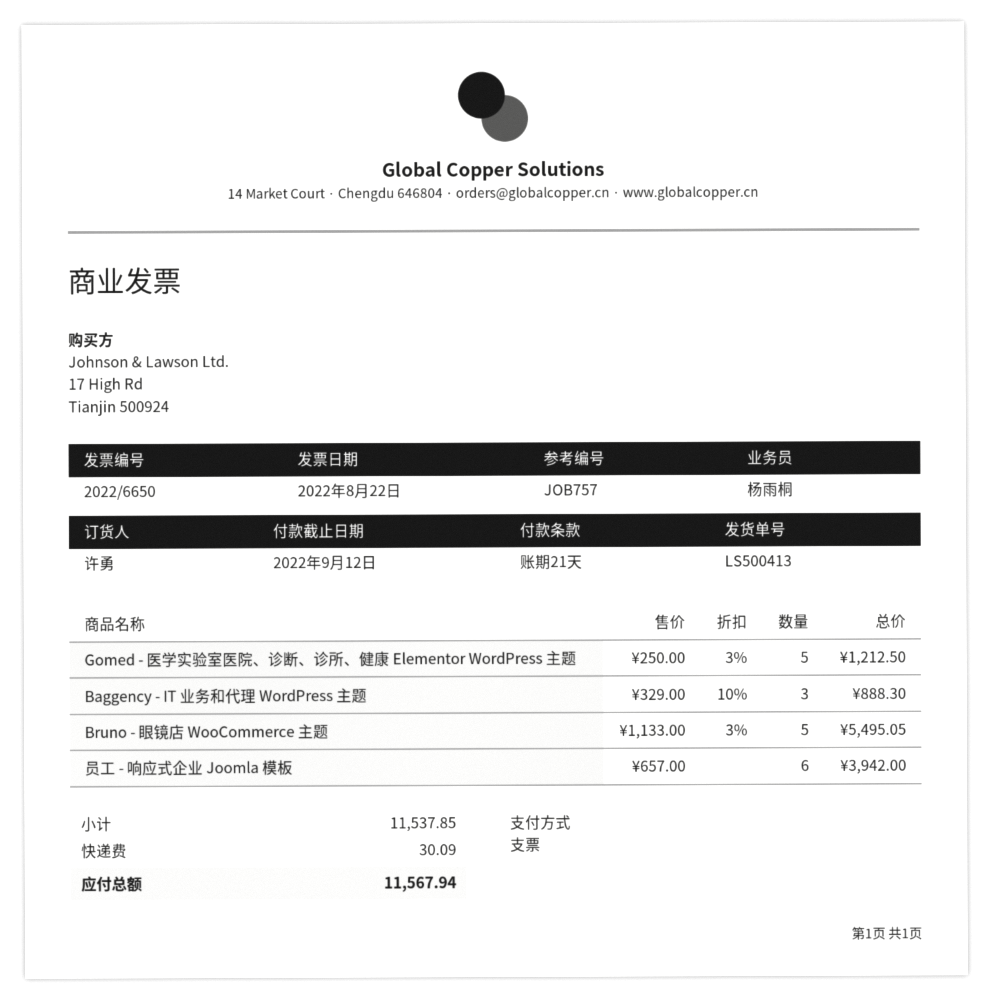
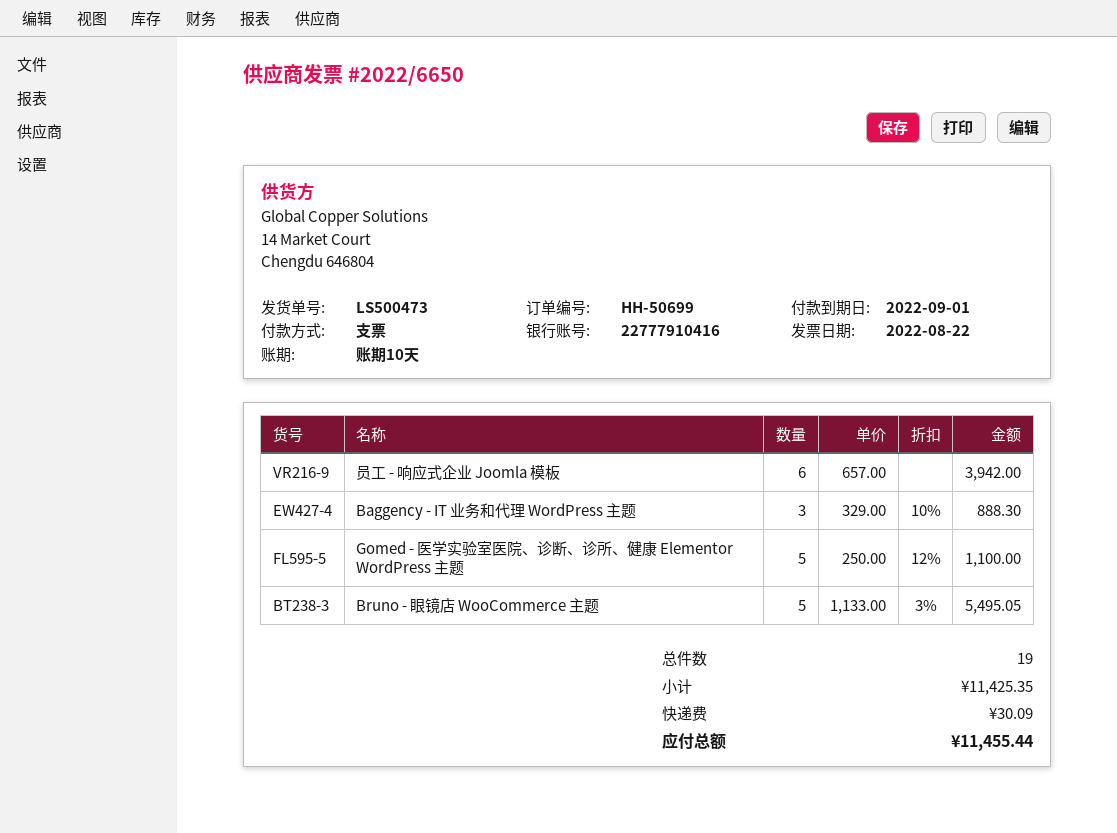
delivery note number: LS500413 -> LS500473
payment terms: 21 days -> 10 days
due date: 2022-09-12 -> 2022-09-01
Gomed - 医学实验室医院、诊断、诊所、健康 Elementor WordPress 主题: 5 x 250.00 - 3% = 1212.50 -> 5 x 250.00 - 12% = 1100.00
subtotal: 11537.85 -> 11425.35
total: 11567.94 -> 11455.44

